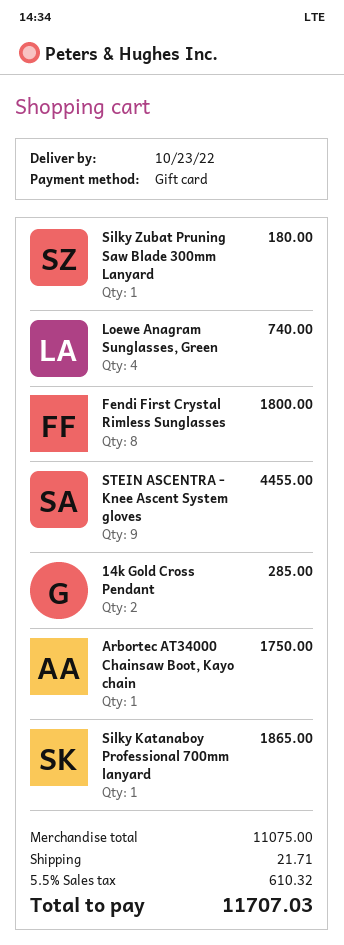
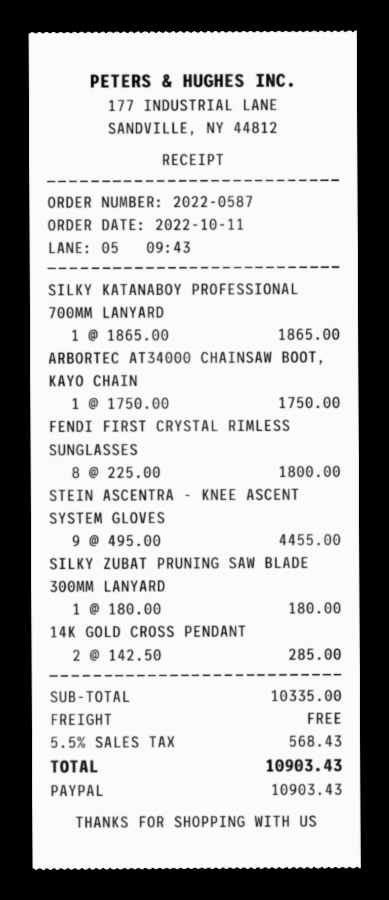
payment method: gift card -> PayPal
Loewe Anagram Sunglasses, Green: 4 for 740.00 -> none
subtotal: 11075.00 -> 10335.00
shipping: 21.71 -> 0.00
tax: 5.5% = 610.32 -> 5.5% = 568.43
total: 11707.03 -> 10903.43

